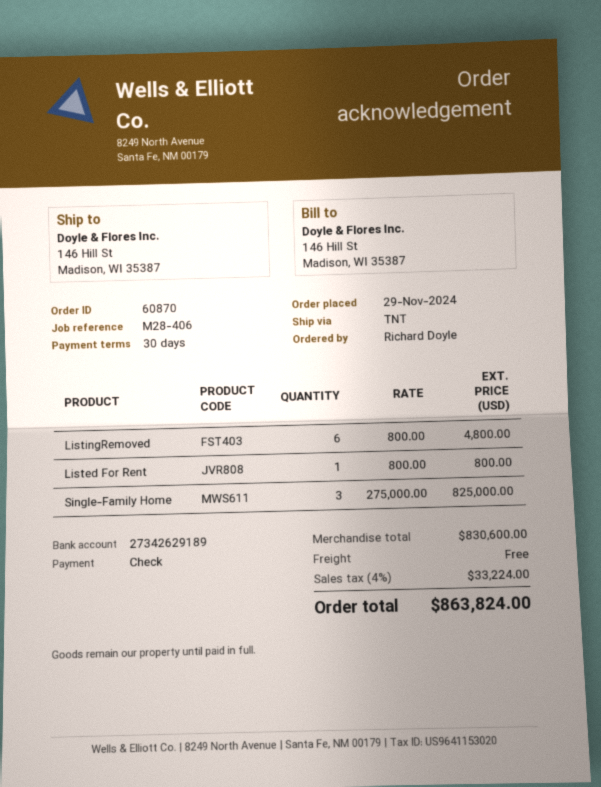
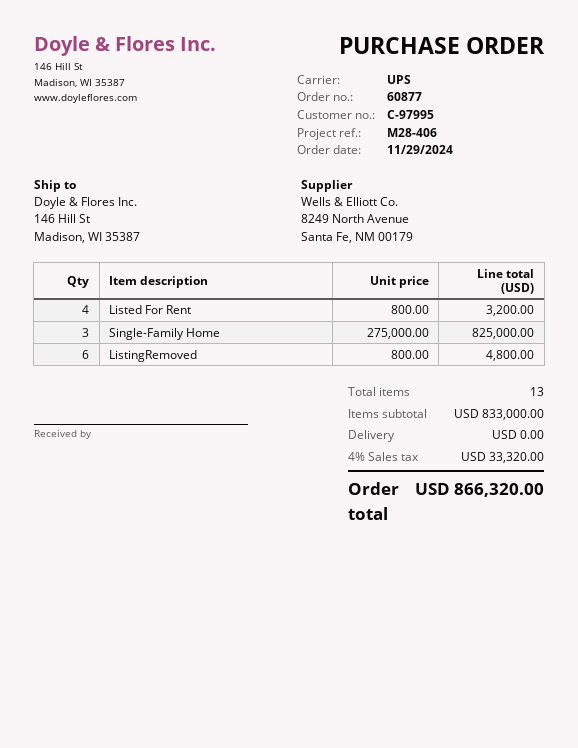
order number: 60870 -> 60877
shipping method: TNT -> UPS
Listed For Rent: 1 x 800.00 = 800.00 -> 4 x 800.00 = 3200.00
subtotal: 830600.00 -> 833000.00
tax: 4% = 33224.00 -> 4% = 33320.00
total: 863824.00 -> 866320.00

